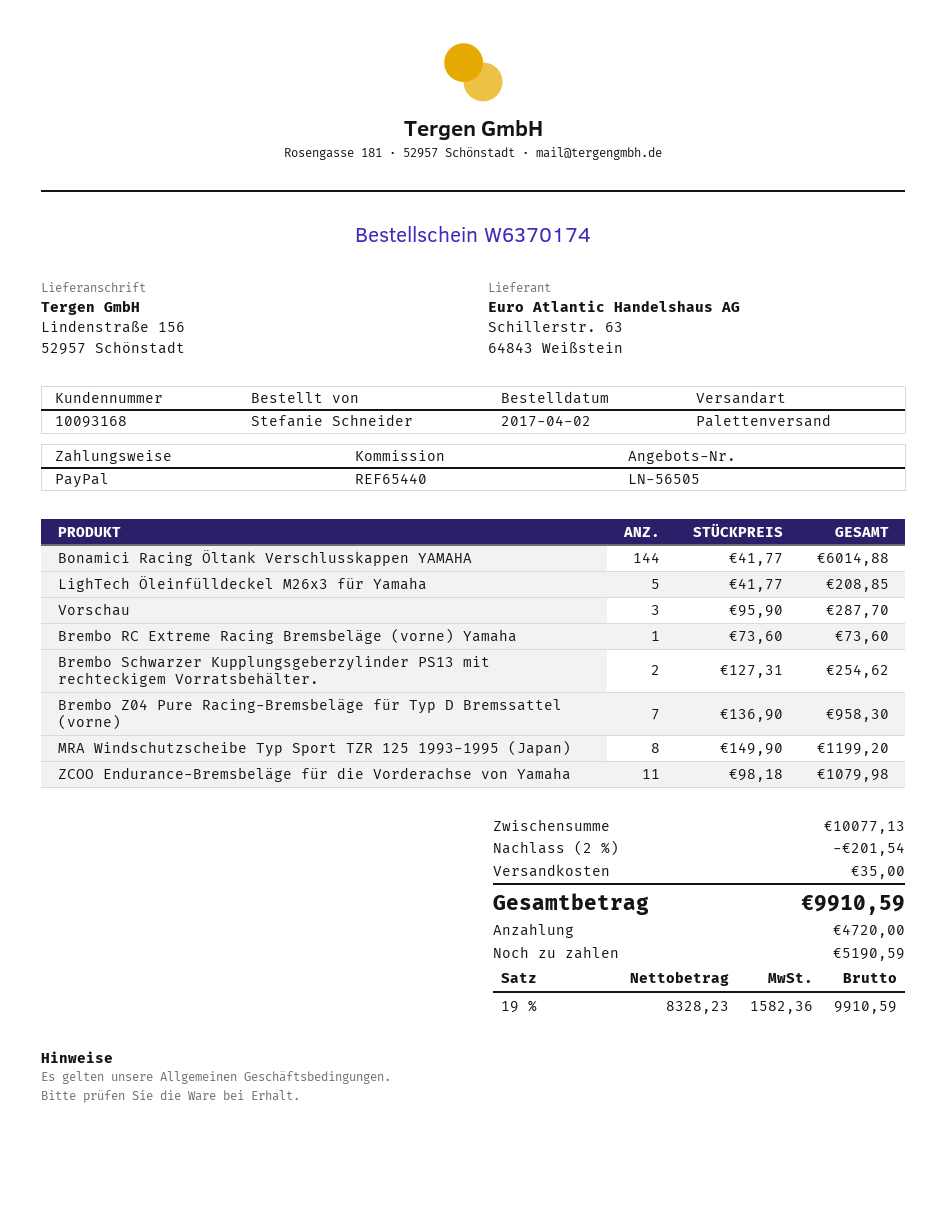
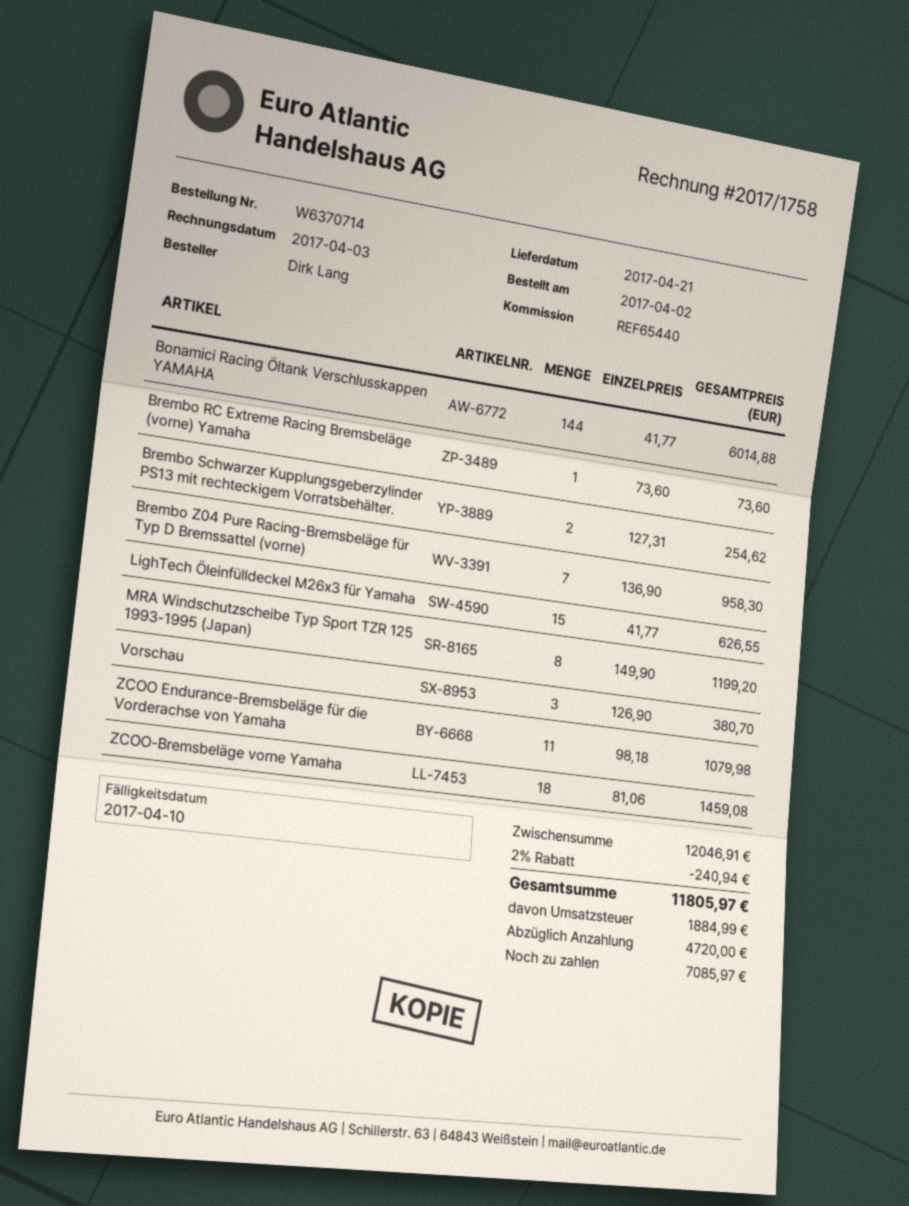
order number: W6370174 -> W6370714
ordered by: Stefanie Schneider -> Dirk Lang
LighTech Öleinfülldeckel M26x3 für Yamaha: 5 x 41.77 = 208.85 -> 15 x 41.77 = 626.55
Vorschau: 3 x 95.90 = 287.70 -> 3 x 126.90 = 380.70
ZCOO-Bremsbeläge vorne Yamaha: none -> 18 x 81.06 = 1459.08
subtotal: 10077.13 -> 12046.91
discount: 2% = 201.54 -> 2% = 240.94
shipping: 35.00 -> none
tax: 1582.36 -> 1884.99
total: 9910.59 -> 11805.97
balance: 5190.59 -> 7085.97

